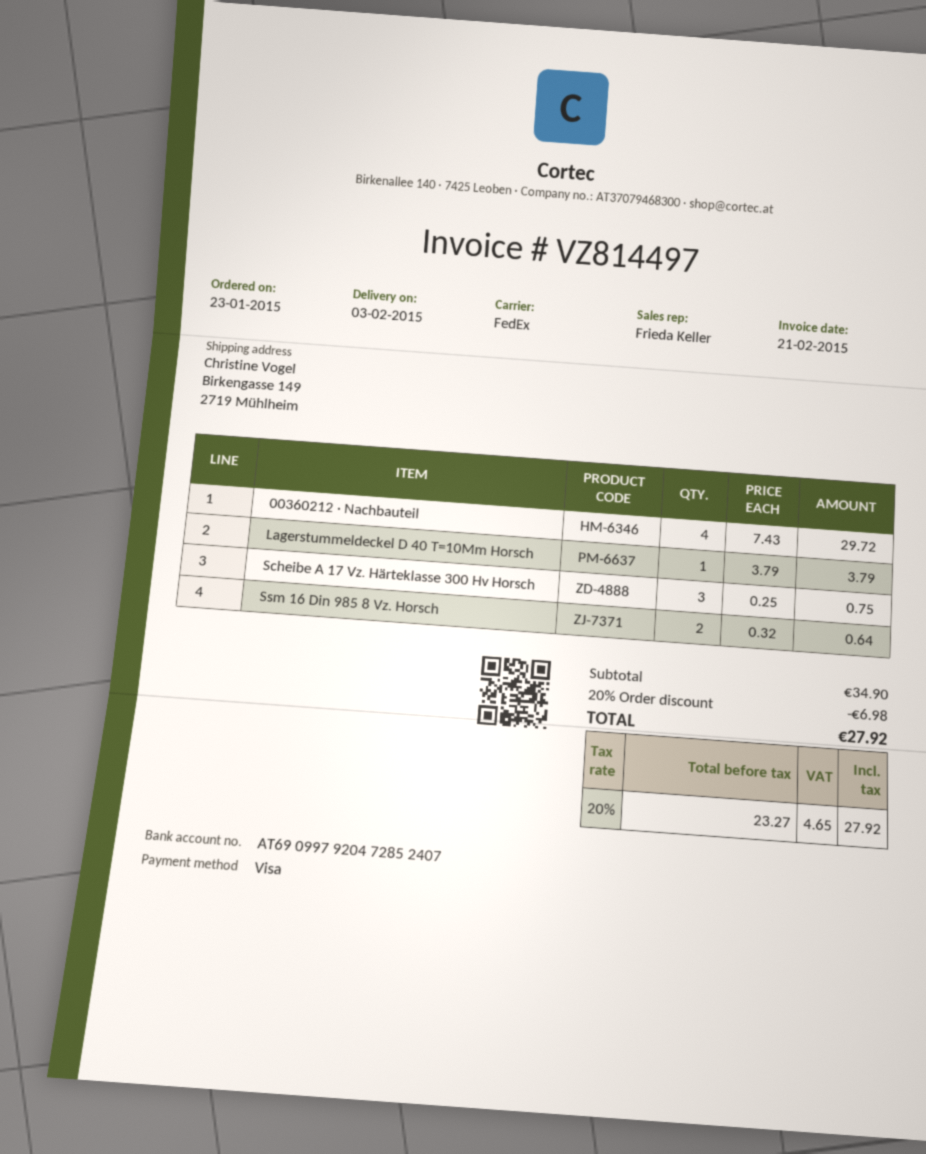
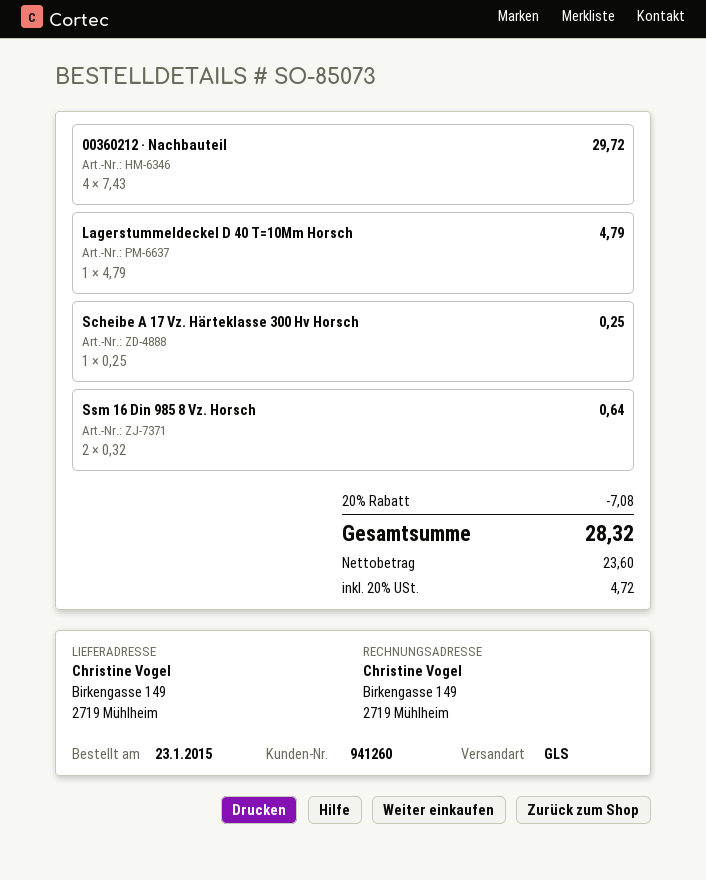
shipping method: FedEx -> GLS
Lagerstummeldeckel D 40 T=10Mm Horsch: 1 x 3.79 = 3.79 -> 1 x 4.79 = 4.79
Scheibe A 17 Vz. Härteklasse 300 Hv Horsch: 3 x 0.25 = 0.75 -> 1 x 0.25 = 0.25
discount: 20% = 6.98 -> 20% = 7.08
net: 23.27 -> 23.60
tax: 20% = 4.65 -> 20% = 4.72
total: 27.92 -> 28.32

